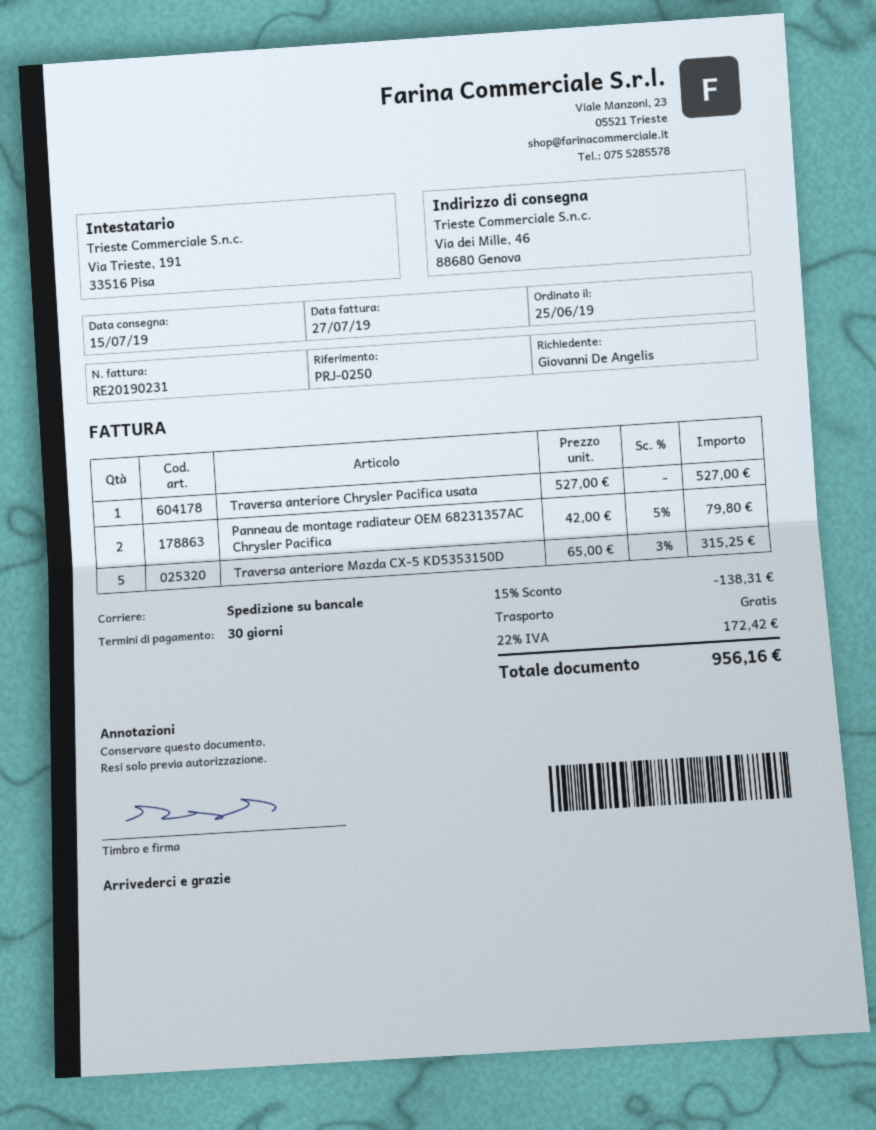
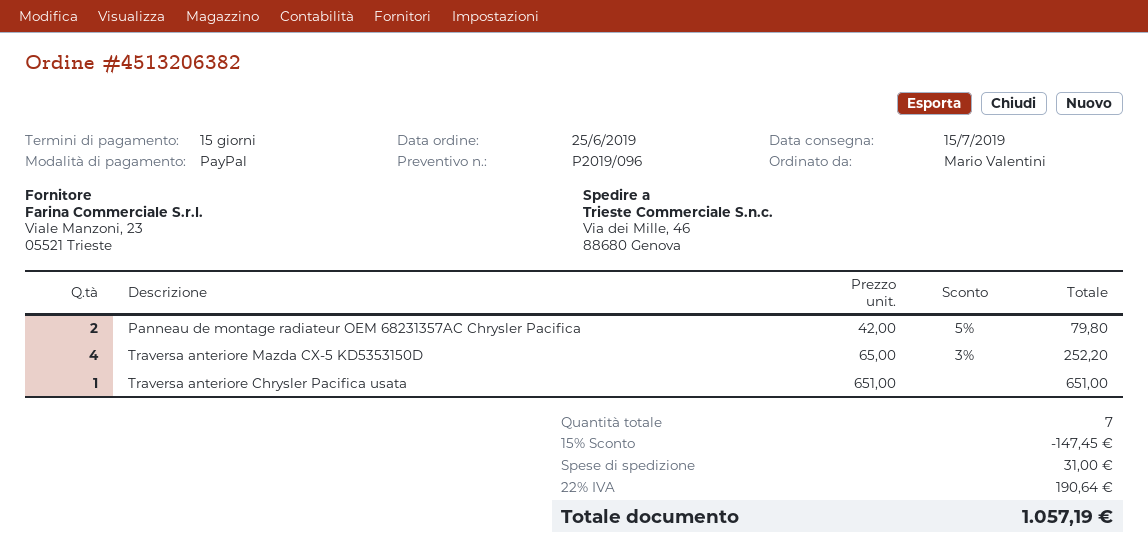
payment terms: 30 days -> 15 days
ordered by: Giovanni De Angelis -> Mario Valentini
Traversa anteriore Chrysler Pacifica usata: 1 x 527.00 = 527.00 -> 1 x 651.00 = 651.00
Traversa anteriore Mazda CX-5 KD5353150D: 5 x 65.00 - 3% = 315.25 -> 4 x 65.00 - 3% = 252.20
discount: 15% = 138.31 -> 15% = 147.45
shipping: 0.00 -> 31.00
tax: 22% = 172.42 -> 22% = 190.64
total: 956.16 -> 1057.19

